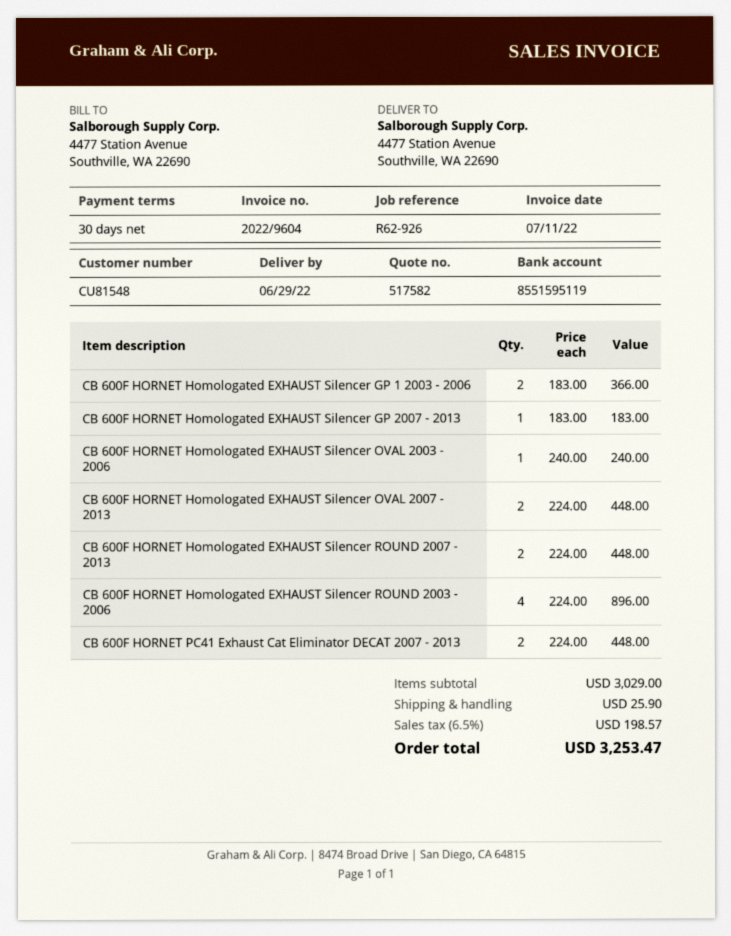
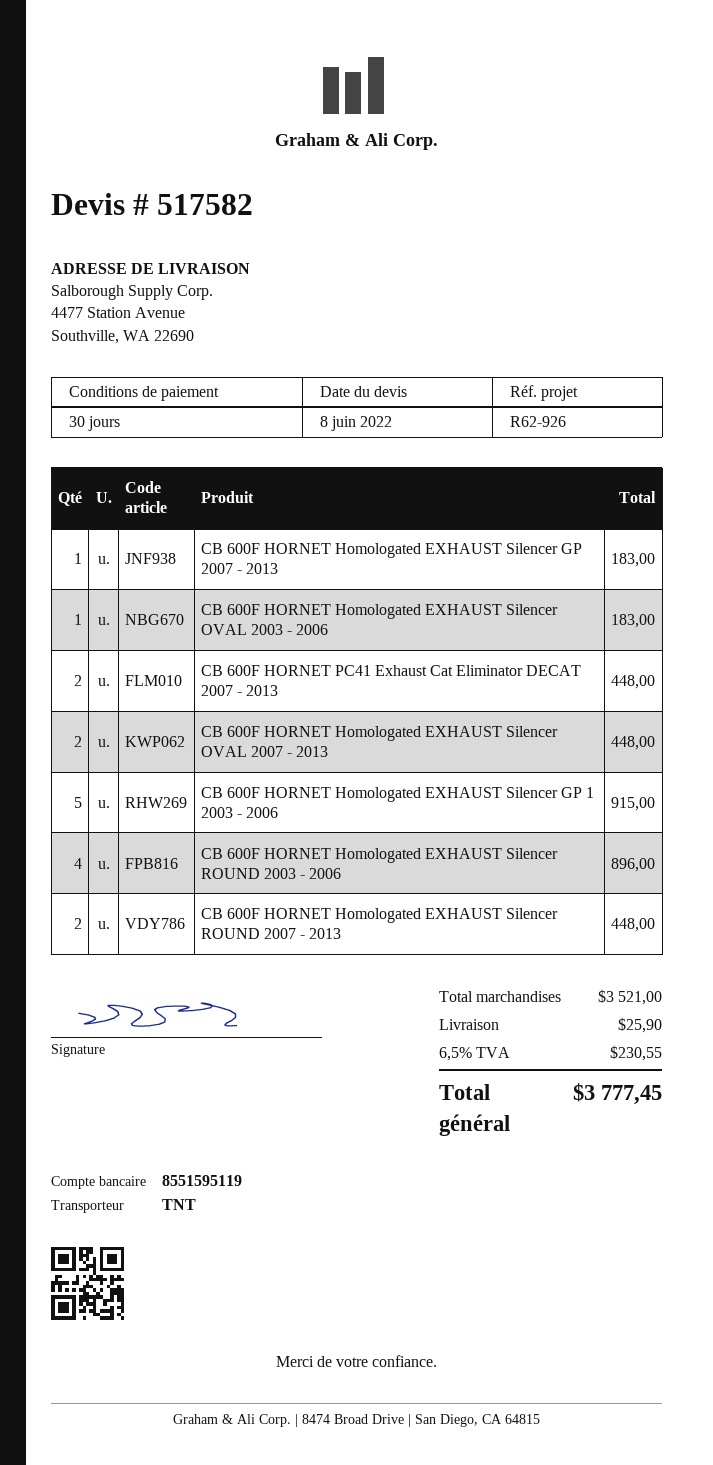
CB 600F HORNET Homologated EXHAUST Silencer GP 1 2003 - 2006: 2 for 366.00 -> 5 for 915.00
CB 600F HORNET Homologated EXHAUST Silencer OVAL 2003 - 2006: 1 for 240.00 -> 1 for 183.00
subtotal: 3029.00 -> 3521.00
tax: 6.5% = 198.57 -> 6.5% = 230.55
total: 3253.47 -> 3777.45

